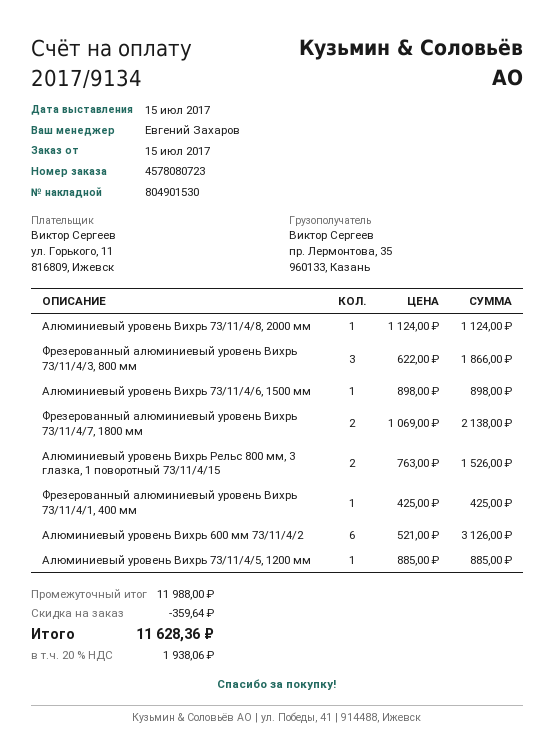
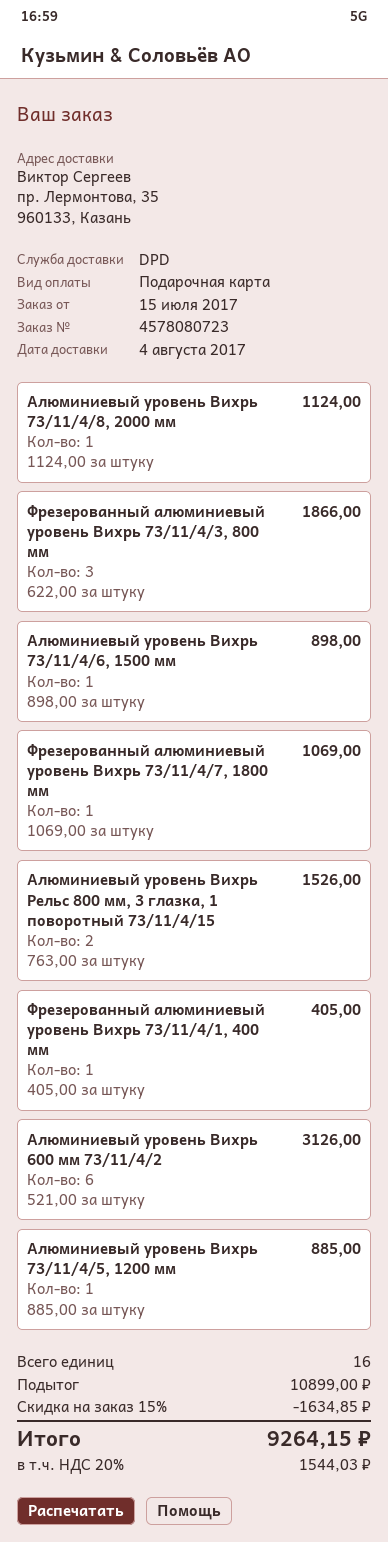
Фрезерованный алюминиевый уровень Вихрь 73/11/4/7, 1800 мм: 2 x 1069.00 = 2138.00 -> 1 x 1069.00 = 1069.00
Фрезерованный алюминиевый уровень Вихрь 73/11/4/1, 400 мм: 1 x 425.00 = 425.00 -> 1 x 405.00 = 405.00
subtotal: 11988.00 -> 10899.00
discount: 359.64 -> 1634.85
tax: 20% = 1938.06 -> 20% = 1544.03
total: 11628.36 -> 9264.15

